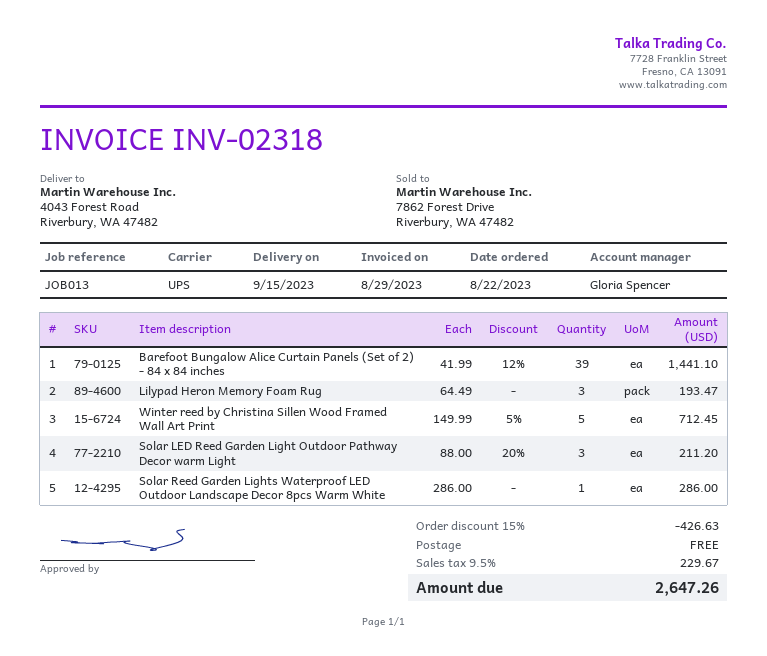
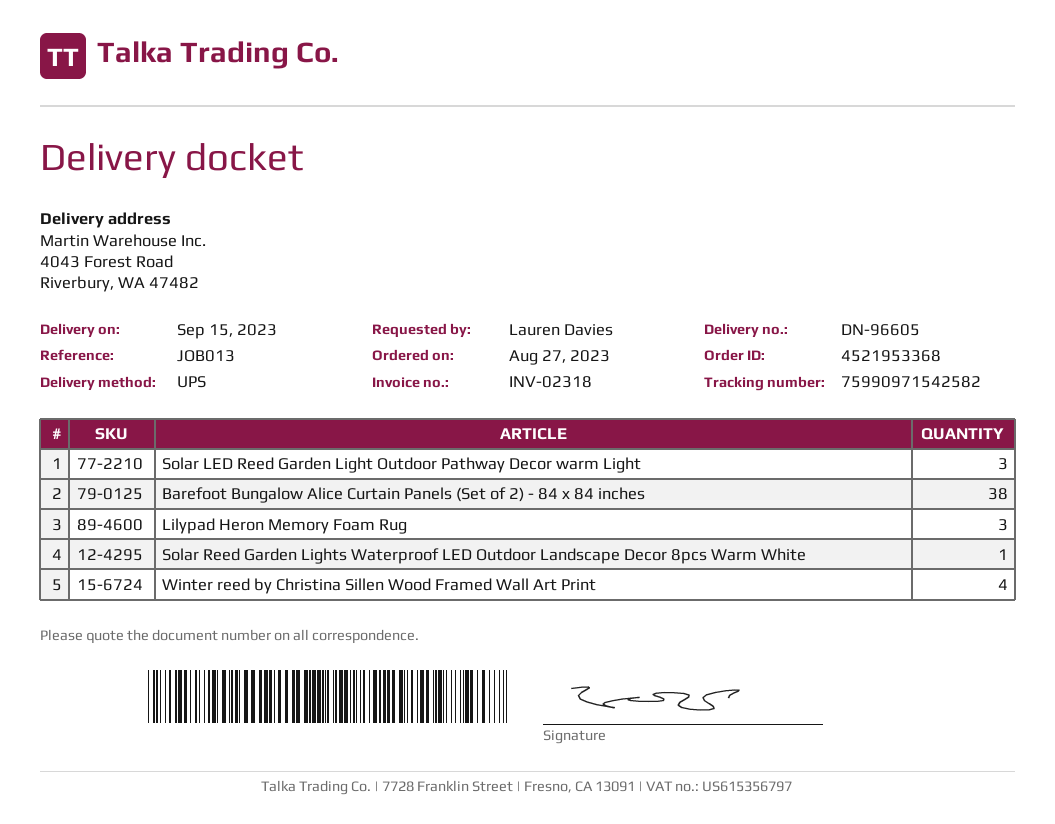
order date: 2023-08-22 -> 2023-08-27
Barefoot Bungalow Alice Curtain Panels (Set of 2) - 84 x 84 inches: 39 -> 38
Winter reed by Christina Sillen Wood Framed Wall Art Print: 5 -> 4

